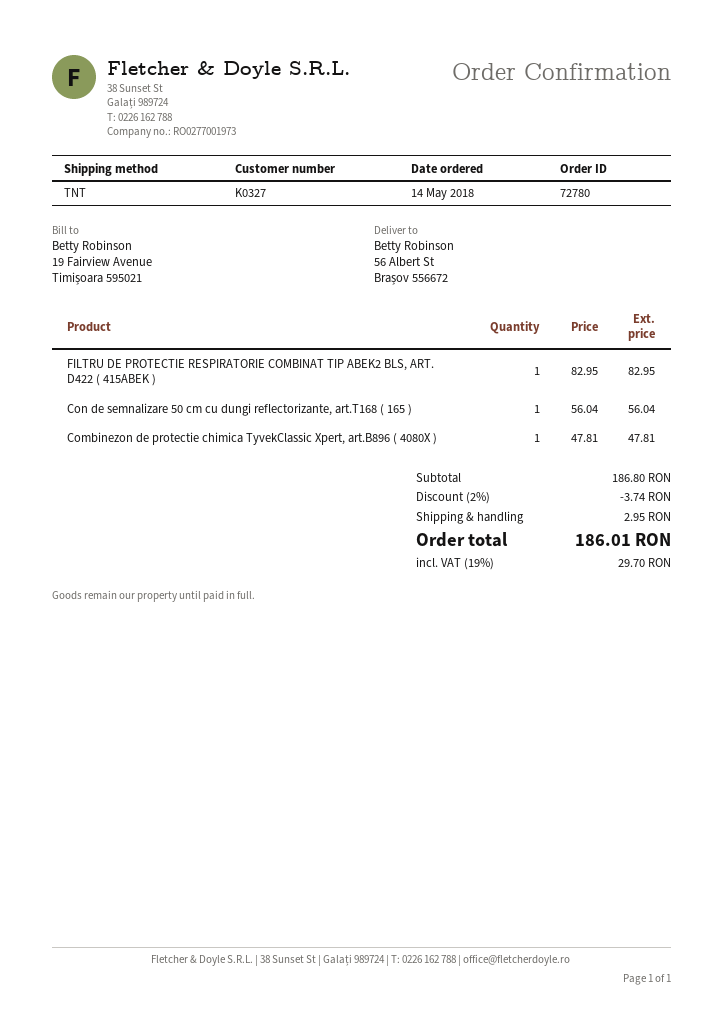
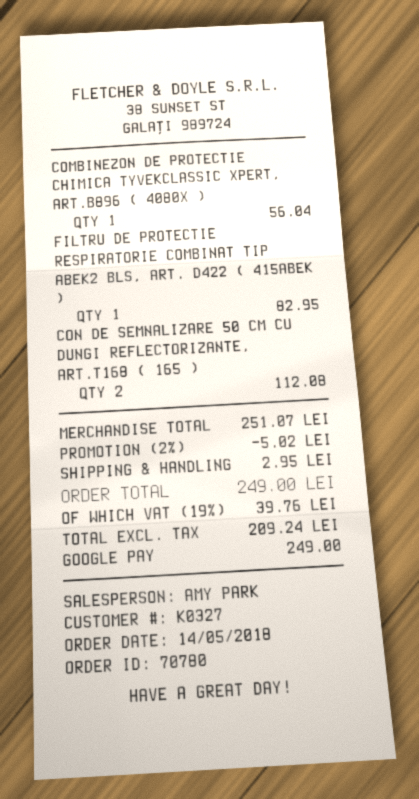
order number: 72780 -> 70780
Con de semnalizare 50 cm cu dungi reflectorizante, art.T168 ( 165 ): 1 for 56.04 -> 2 for 112.08
Combinezon de protectie chimica TyvekClassic Xpert, art.B896 ( 4080X ): 1 for 47.81 -> 1 for 56.04
subtotal: 186.80 -> 251.07
discount: 2% = 3.74 -> 2% = 5.02
tax: 19% = 29.70 -> 19% = 39.76
total: 186.01 -> 249.00

